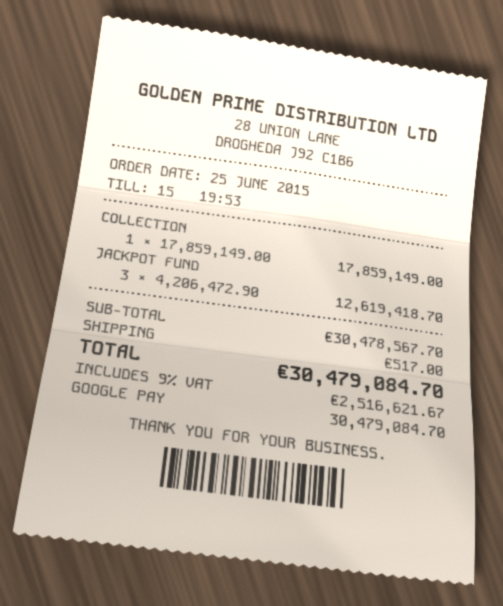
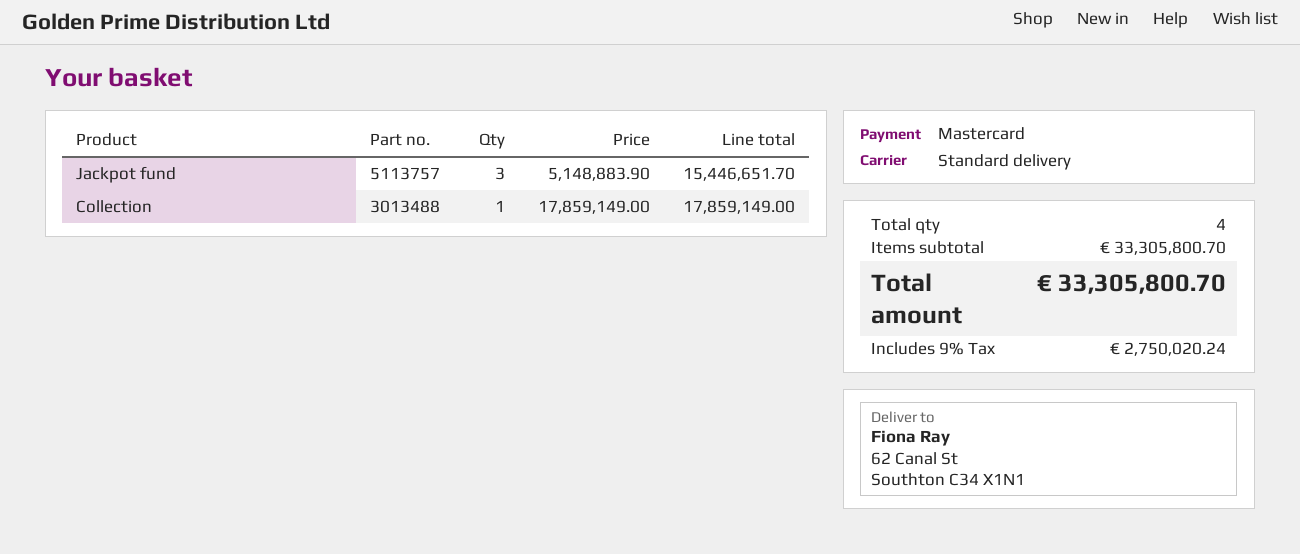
payment method: Google Pay -> Mastercard
JACKPOT FUND: 3 x 4206472.90 = 12619418.70 -> 3 x 5148883.90 = 15446651.70
subtotal: 30478567.70 -> 33305800.70
shipping: 517.00 -> none
tax: 9% = 2516621.67 -> 9% = 2750020.24
total: 30479084.70 -> 33305800.70

